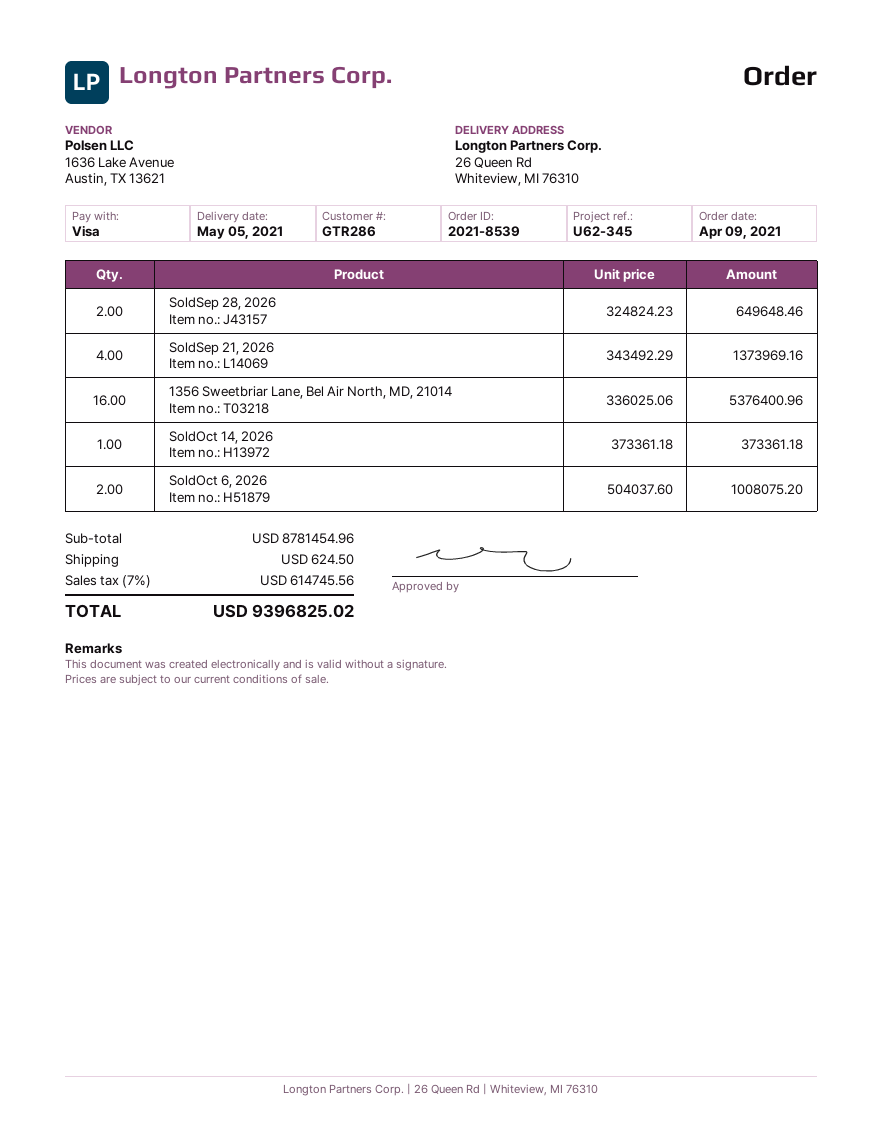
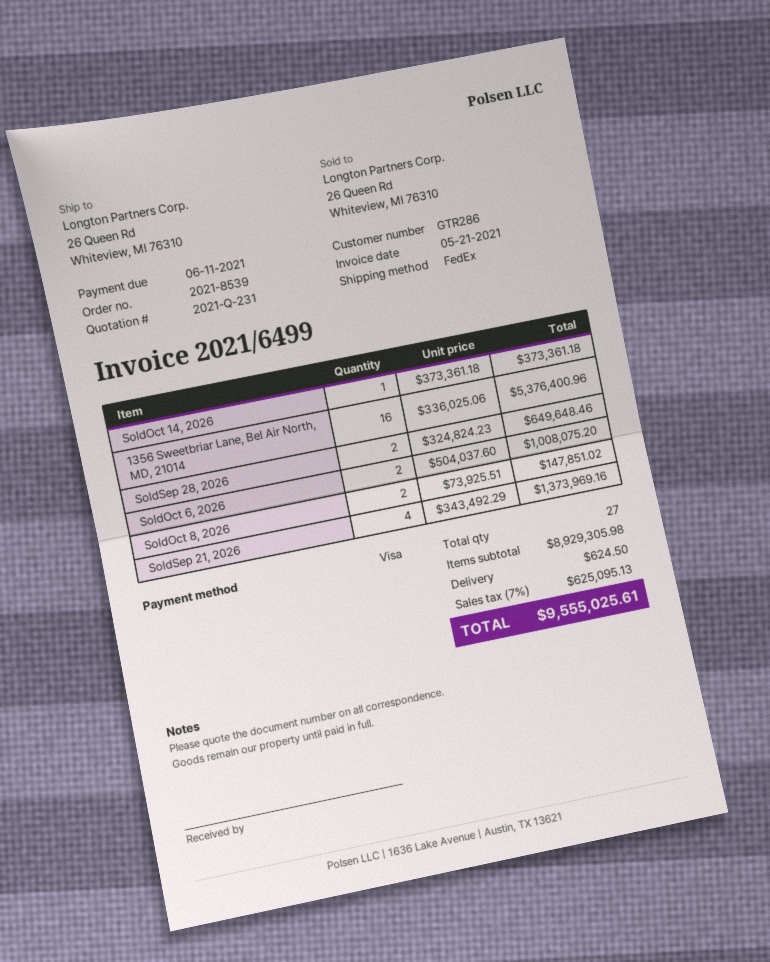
SoldOct 8, 2026: none -> 2 x 73925.51 = 147851.02
subtotal: 8781454.96 -> 8929305.98
tax: 7% = 614745.56 -> 7% = 625095.13
total: 9396825.02 -> 9555025.61

